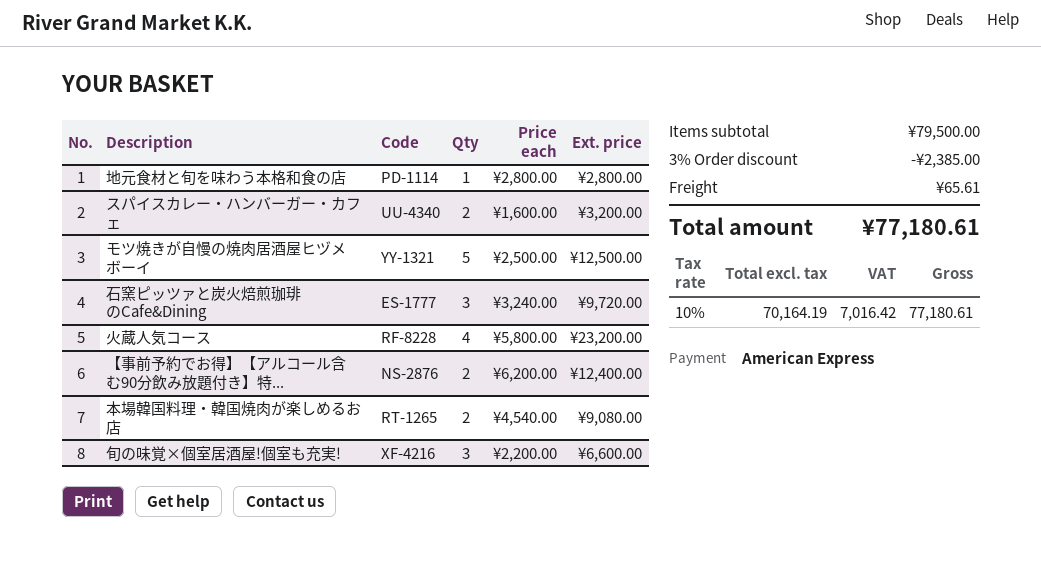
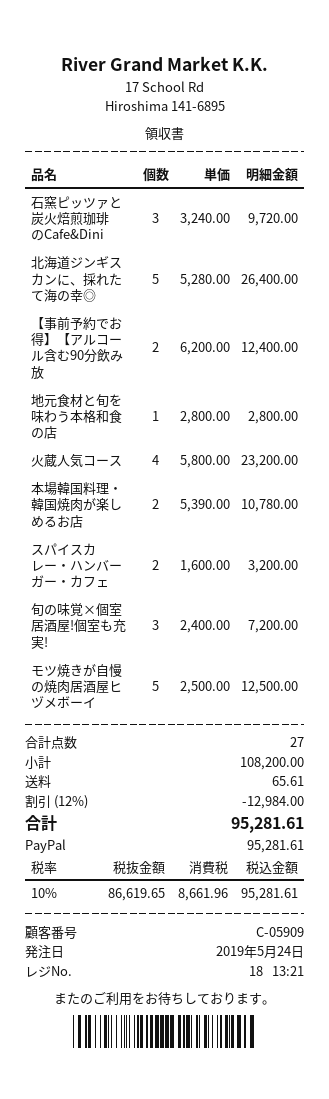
payment method: American Express -> PayPal
本場韓国料理・韓国焼肉が楽しめるお店: 2 x 4540.00 = 9080.00 -> 2 x 5390.00 = 10780.00
旬の味覚×個室居酒屋!個室も充実!: 3 x 2200.00 = 6600.00 -> 3 x 2400.00 = 7200.00
北海道ジンギスカンに、採れたて海の幸◎: none -> 5 x 5280.00 = 26400.00
subtotal: 79500.00 -> 108200.00
discount: 3% = 2385.00 -> 12% = 12984.00
net: 70164.19 -> 86619.65
tax: 10% = 7016.42 -> 10% = 8661.96
total: 77180.61 -> 95281.61

